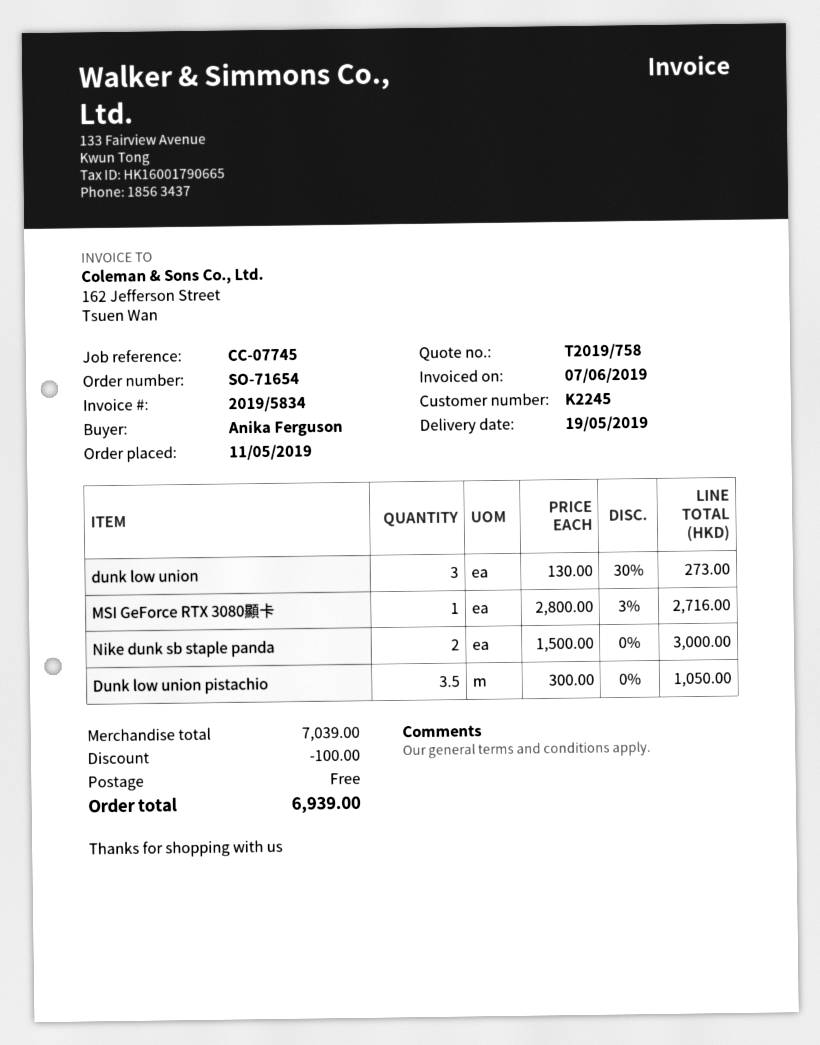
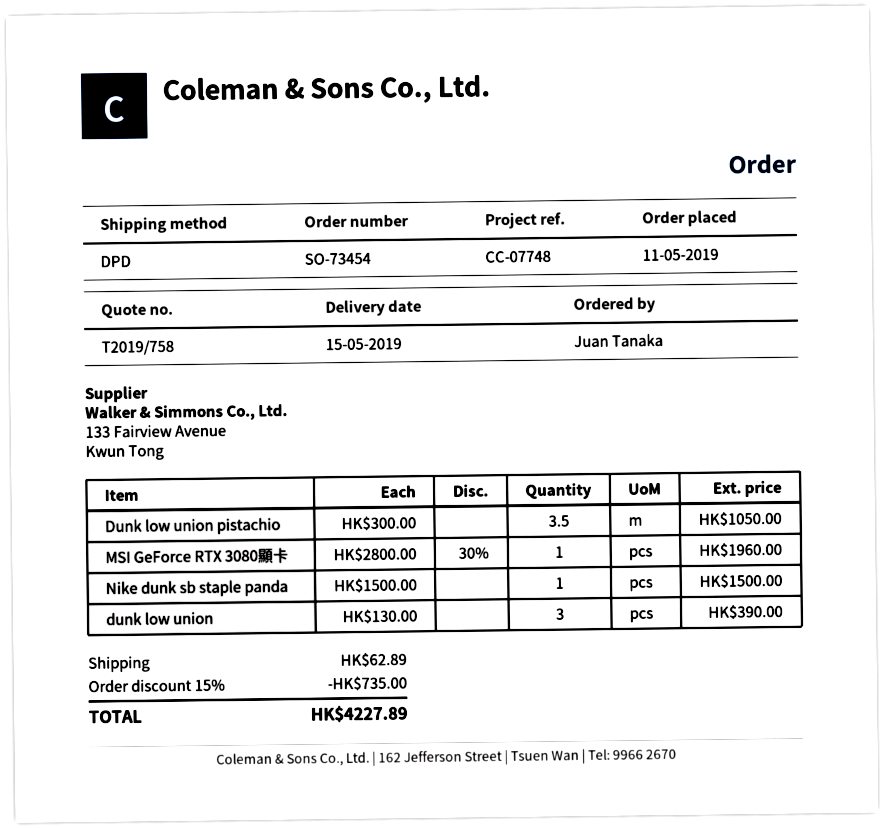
order number: SO-71654 -> SO-73454
delivery date: 2019-05-19 -> 2019-05-15
reference: CC-07745 -> CC-07748
ordered by: Anika Ferguson -> Juan Tanaka
dunk low union: 3 x 130.00 - 30% = 273.00 -> 3 x 130.00 = 390.00
MSI GeForce RTX 3080顯卡: 1 x 2800.00 - 3% = 2716.00 -> 1 x 2800.00 - 30% = 1960.00
Nike dunk sb staple panda: 2 x 1500.00 = 3000.00 -> 1 x 1500.00 = 1500.00
discount: 100.00 -> 735.00
shipping: 0.00 -> 62.89
total: 6939.00 -> 4227.89

